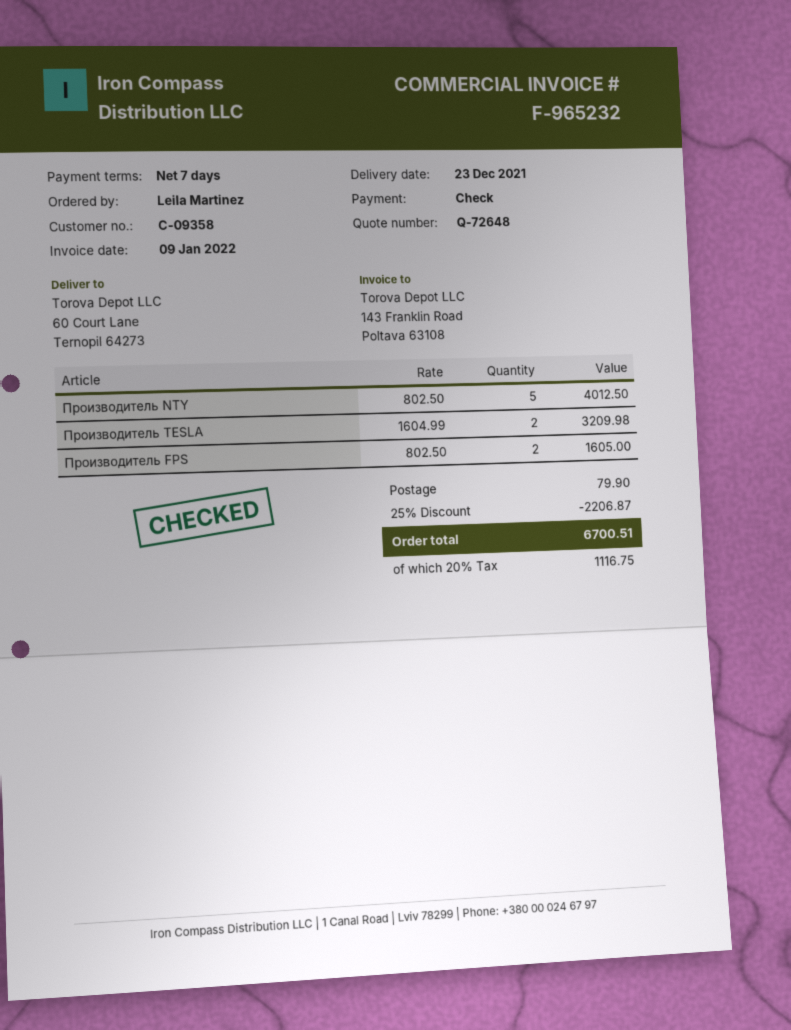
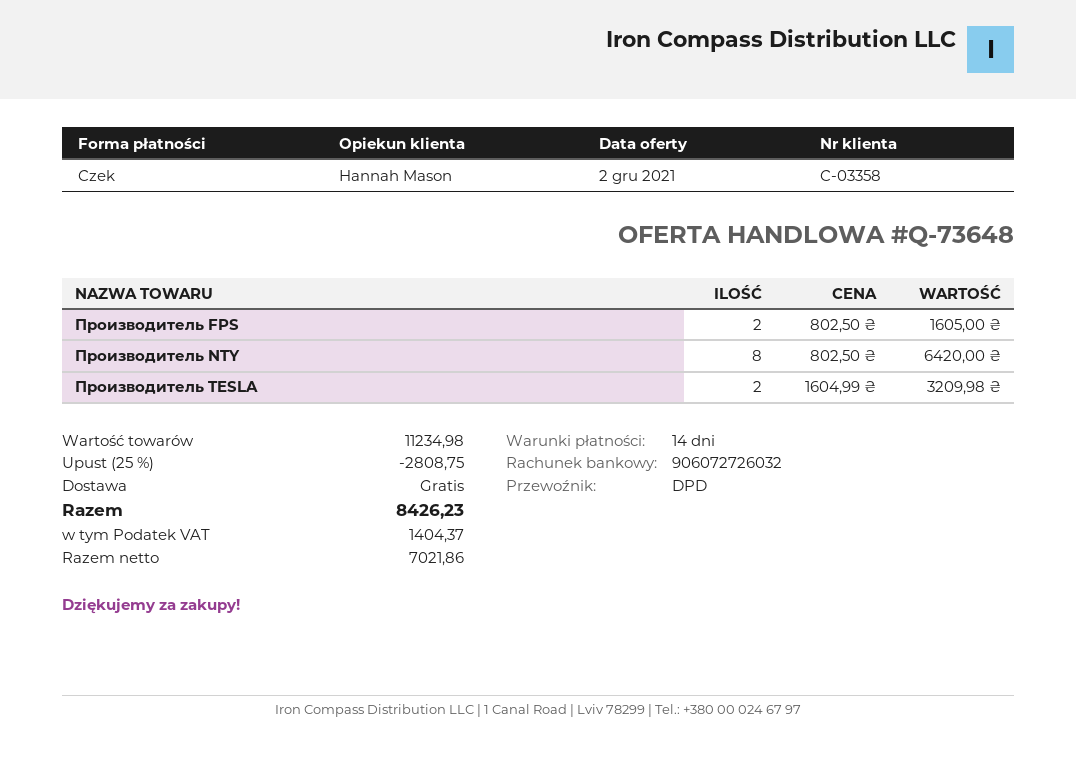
quote number: Q-72648 -> Q-73648
payment terms: 7 days -> 14 days
customer number: C-09358 -> C-03358
Производитель NTY: 5 x 802.50 = 4012.50 -> 8 x 802.50 = 6420.00
discount: 25% = 2206.87 -> 25% = 2808.75
shipping: 79.90 -> 0.00
tax: 1116.75 -> 1404.37
total: 6700.51 -> 8426.23

